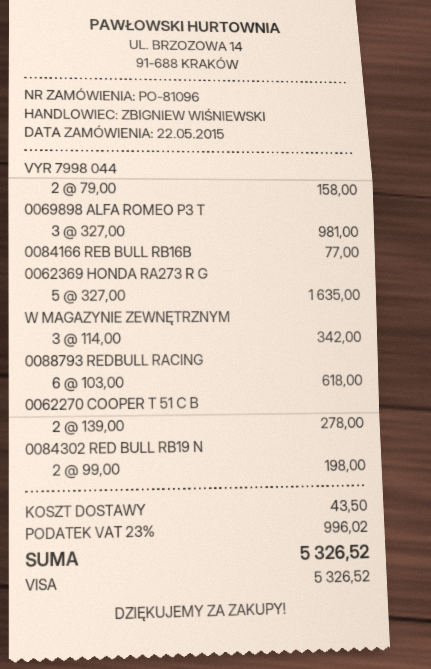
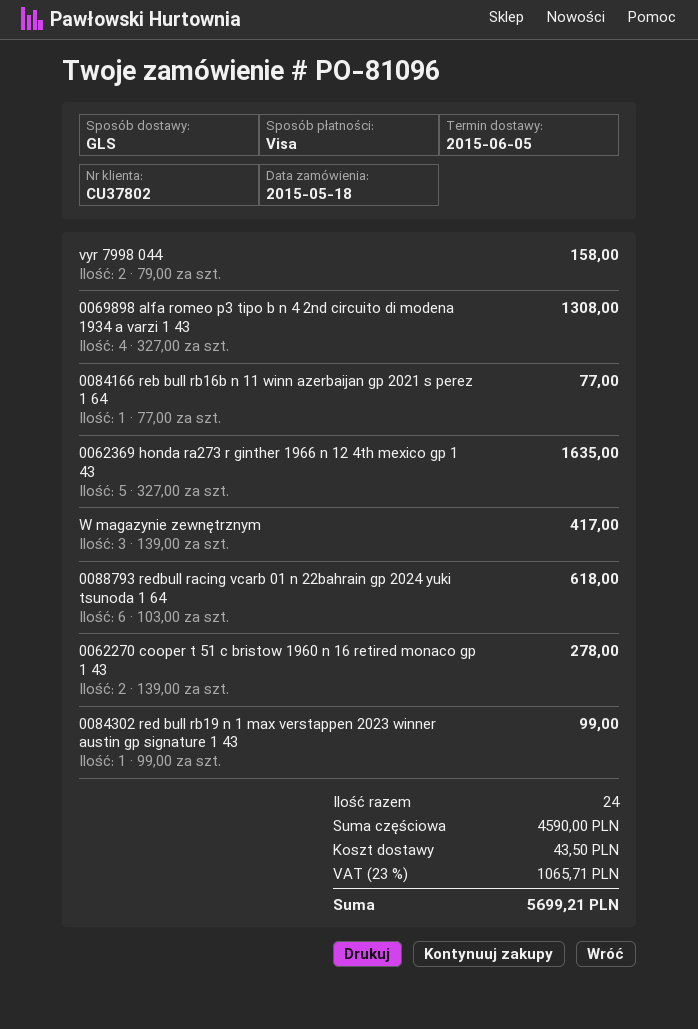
order date: 2015-05-22 -> 2015-05-18
0069898 ALFA ROMEO P3 T: 3 x 327.00 = 981.00 -> 4 x 327.00 = 1308.00
W MAGAZYNIE ZEWNĘTRZNYM: 3 x 114.00 = 342.00 -> 3 x 139.00 = 417.00
0084302 RED BULL RB19 N: 2 x 99.00 = 198.00 -> 1 x 99.00 = 99.00
tax: 23% = 996.02 -> 23% = 1065.71
total: 5326.52 -> 5699.21

